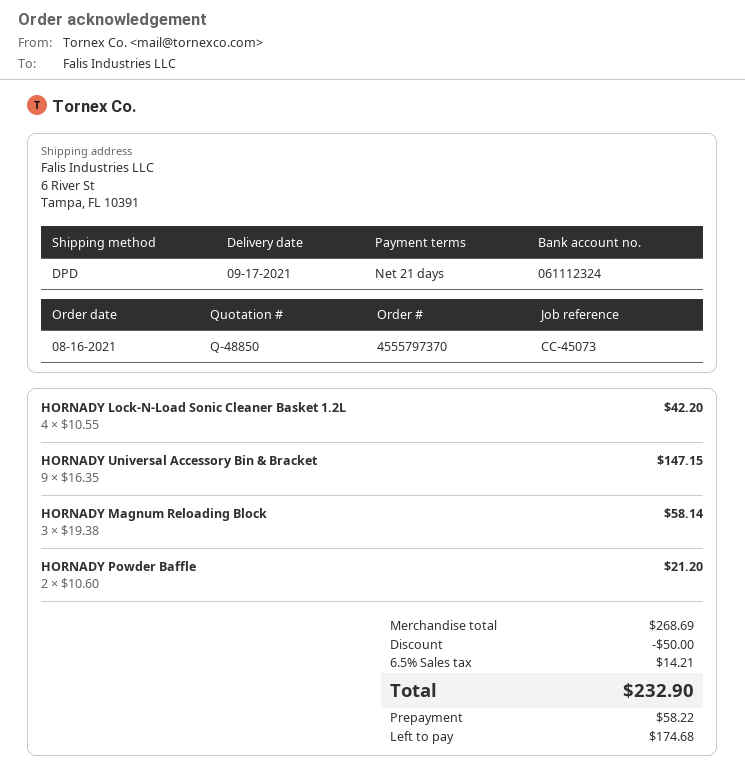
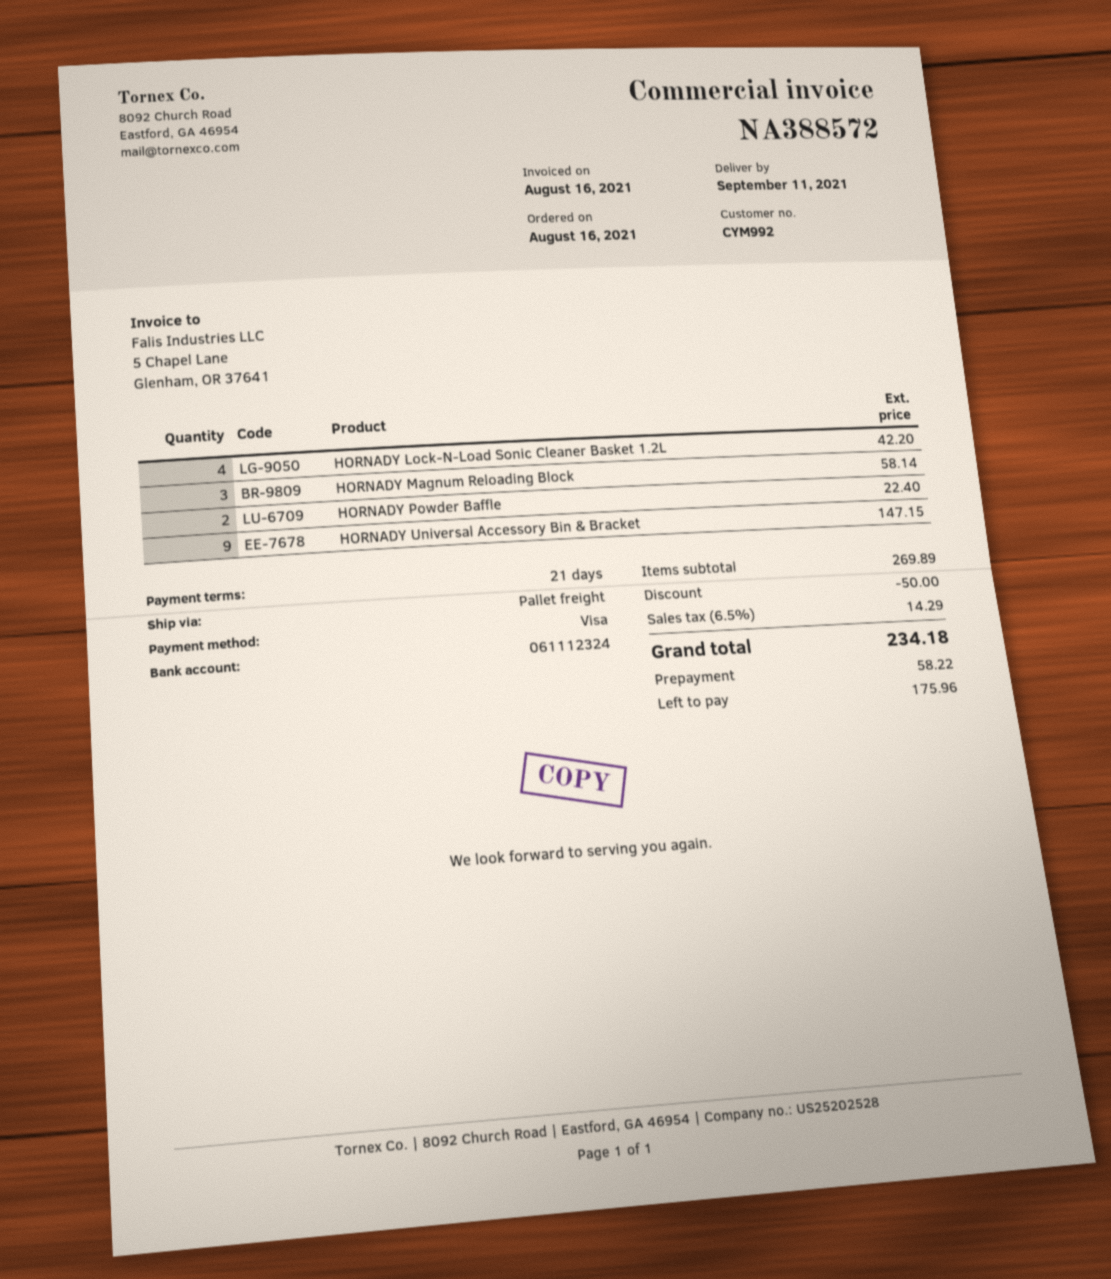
delivery date: 2021-09-17 -> 2021-09-11
shipping method: DPD -> pallet freight
HORNADY Powder Baffle: 2 for 21.20 -> 2 for 22.40
subtotal: 268.69 -> 269.89
tax: 6.5% = 14.21 -> 6.5% = 14.29
total: 232.90 -> 234.18
balance: 174.68 -> 175.96

